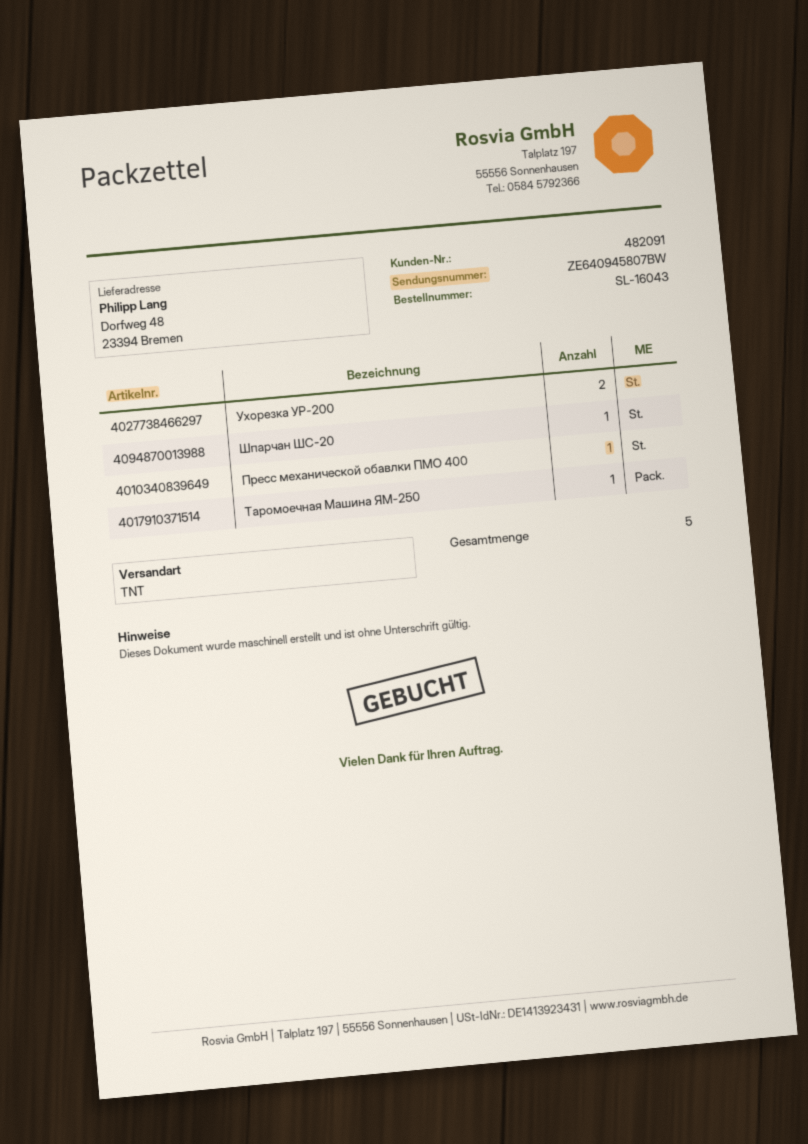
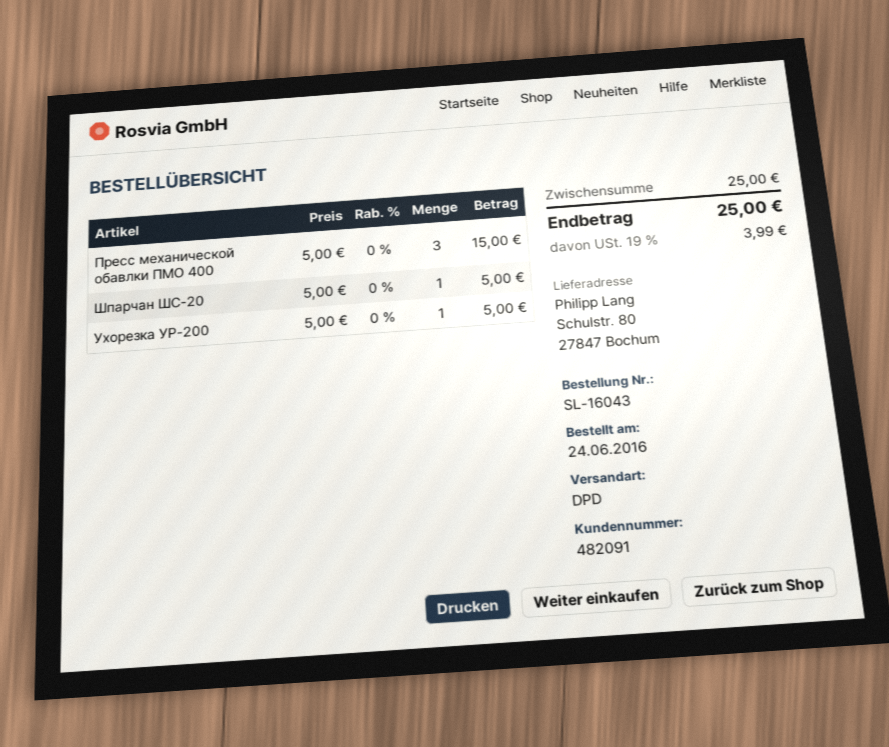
shipping method: TNT -> DPD
ship to: Dorfweg 48, 23394 Bremen -> Schulstr. 80, 27847 Bochum
Ухорезка УР-200: 2 -> 1
Пресс механической обавлки ПМО 400: 1 -> 3
Таромоечная Машина ЯМ-250: 1 -> none

